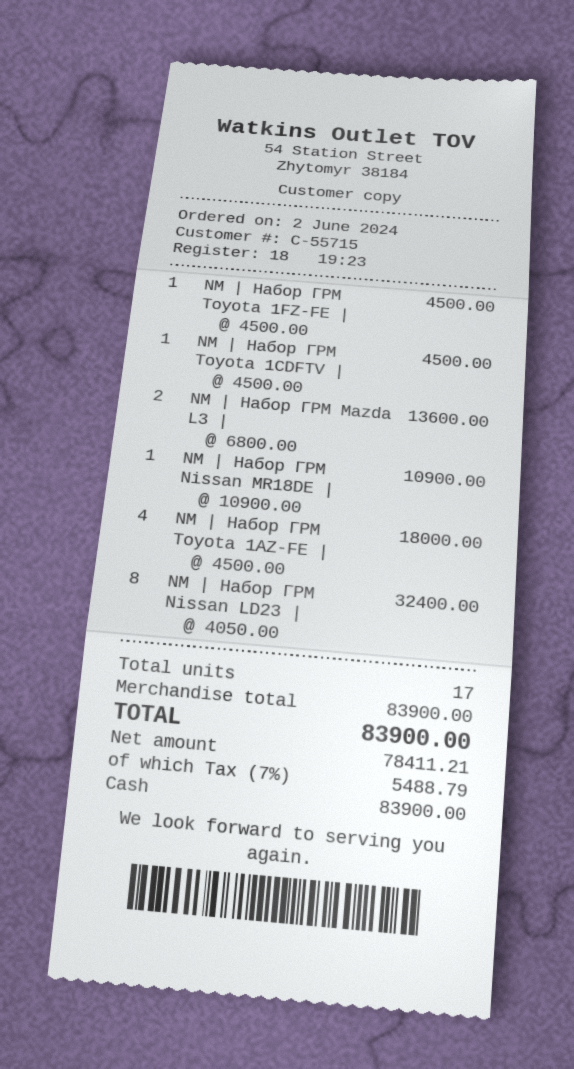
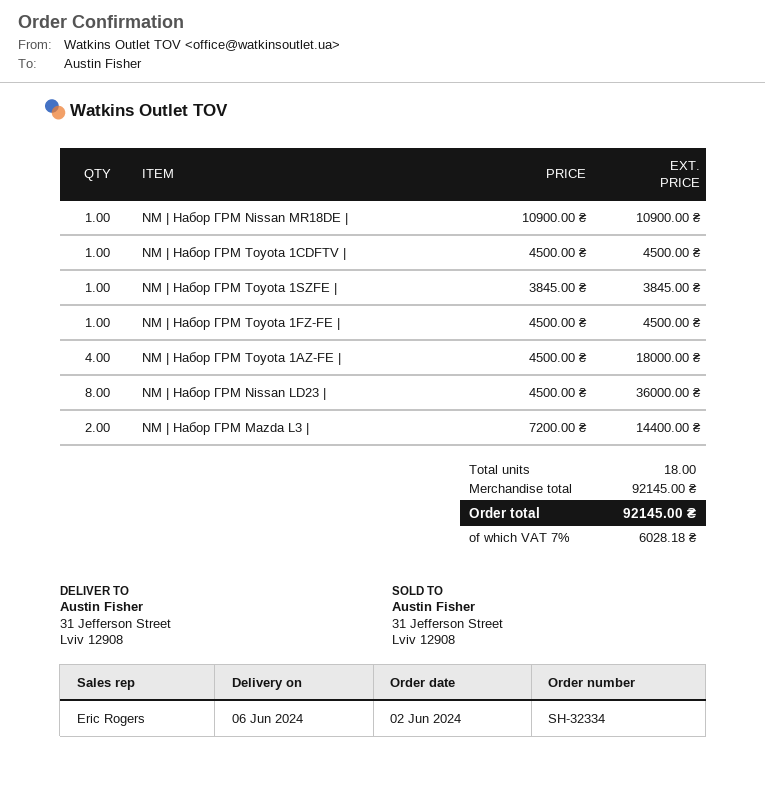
NM | Набор ГРМ Mazda L3 |: 2 x 6800.00 = 13600.00 -> 2 x 7200.00 = 14400.00
NM | Набор ГРМ Nissan LD23 |: 8 x 4050.00 = 32400.00 -> 8 x 4500.00 = 36000.00
NM | Набор ГРМ Toyota 1SZFE |: none -> 1 x 3845.00 = 3845.00
total quantity: 17 -> 18
subtotal: 83900.00 -> 92145.00
tax: 7% = 5488.79 -> 7% = 6028.18
total: 83900.00 -> 92145.00

